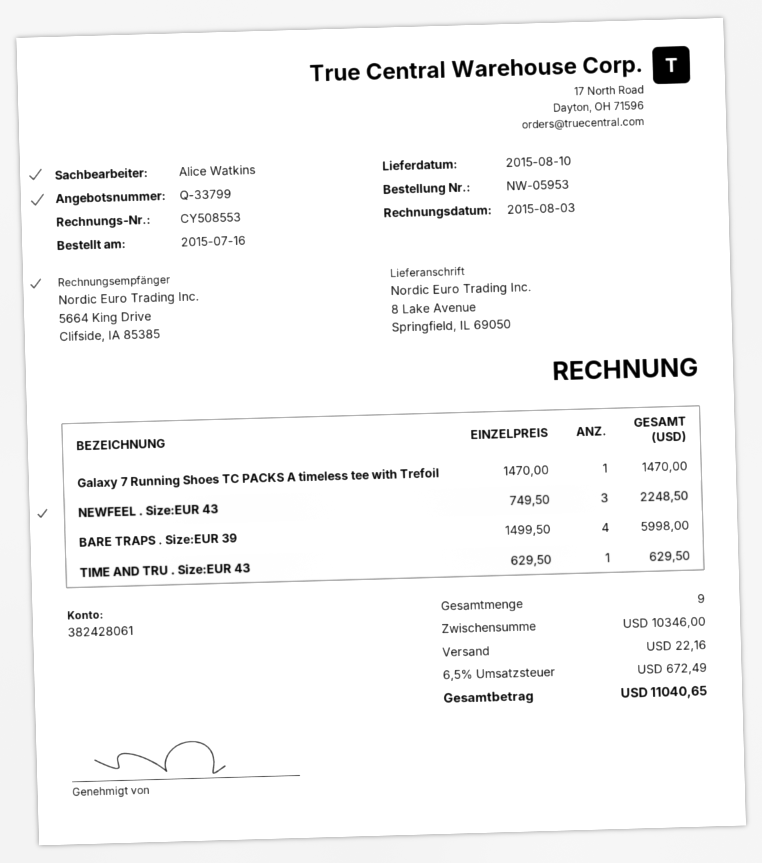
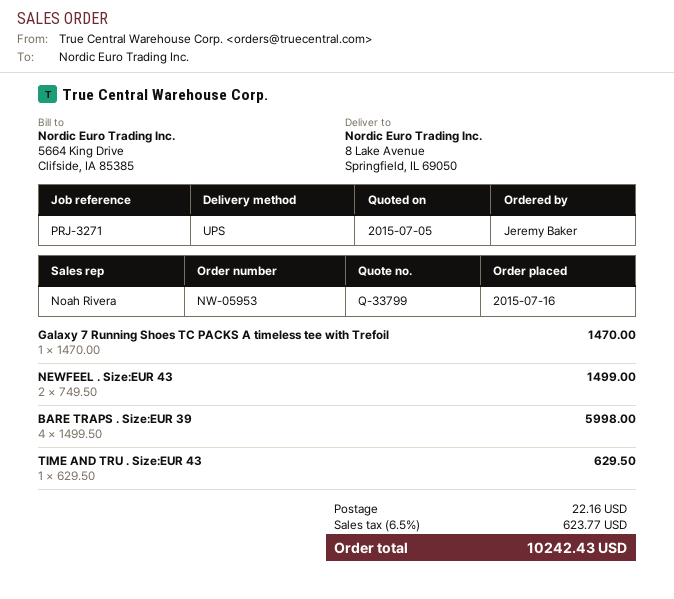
sales rep: Alice Watkins -> Noah Rivera
NEWFEEL . Size:EUR 43: 3 x 749.50 = 2248.50 -> 2 x 749.50 = 1499.00
tax: 6.5% = 672.49 -> 6.5% = 623.77
total: 11040.65 -> 10242.43

